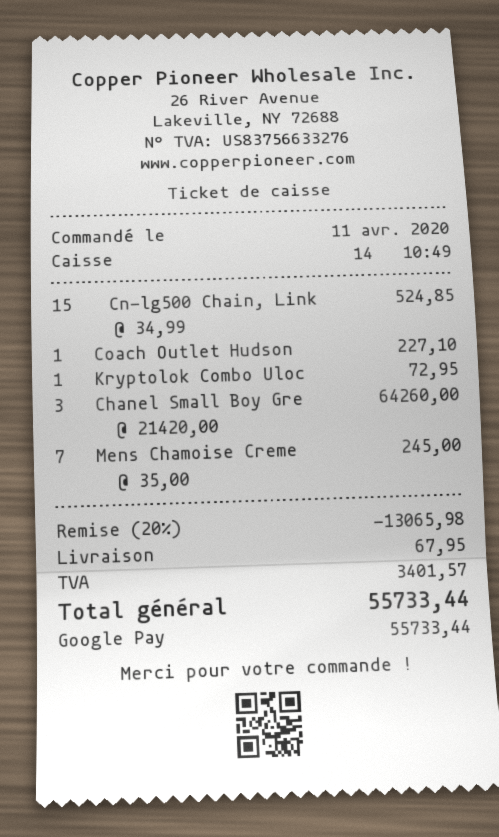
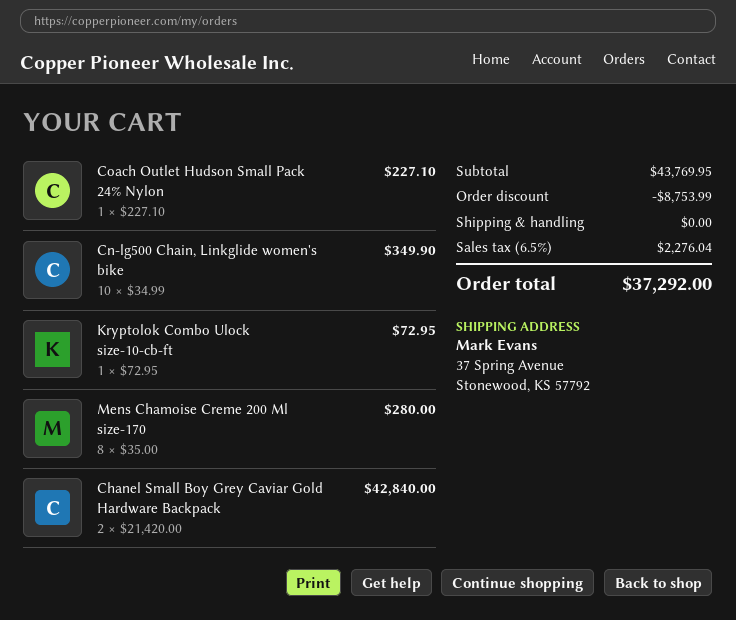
Cn-lg500 Chain, Link: 15 x 34.99 = 524.85 -> 10 x 34.99 = 349.90
Chanel Small Boy Gre: 3 x 21420.00 = 64260.00 -> 2 x 21420.00 = 42840.00
Mens Chamoise Creme: 7 x 35.00 = 245.00 -> 8 x 35.00 = 280.00
discount: 13065.98 -> 8753.99
shipping: 67.95 -> 0.00
tax: 3401.57 -> 2276.04
total: 55733.44 -> 37292.00

